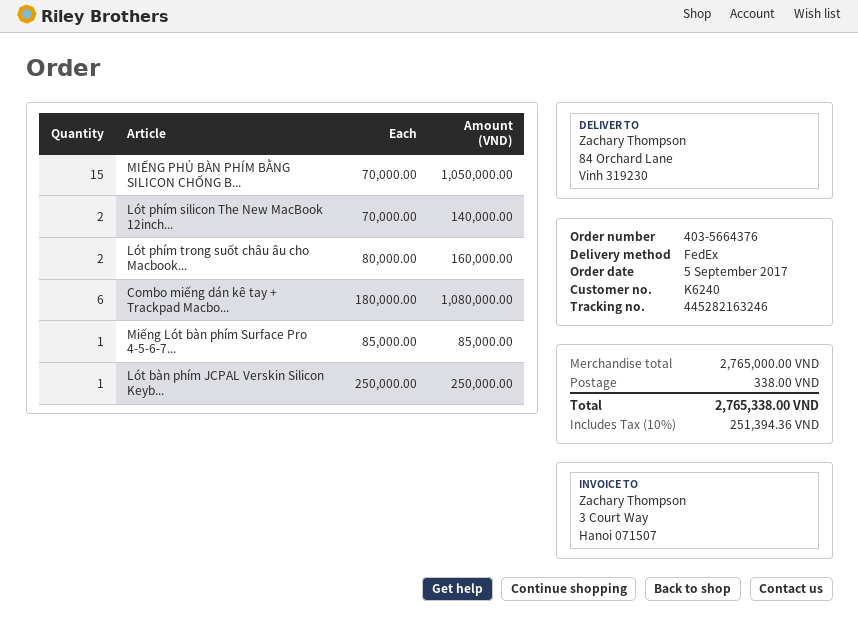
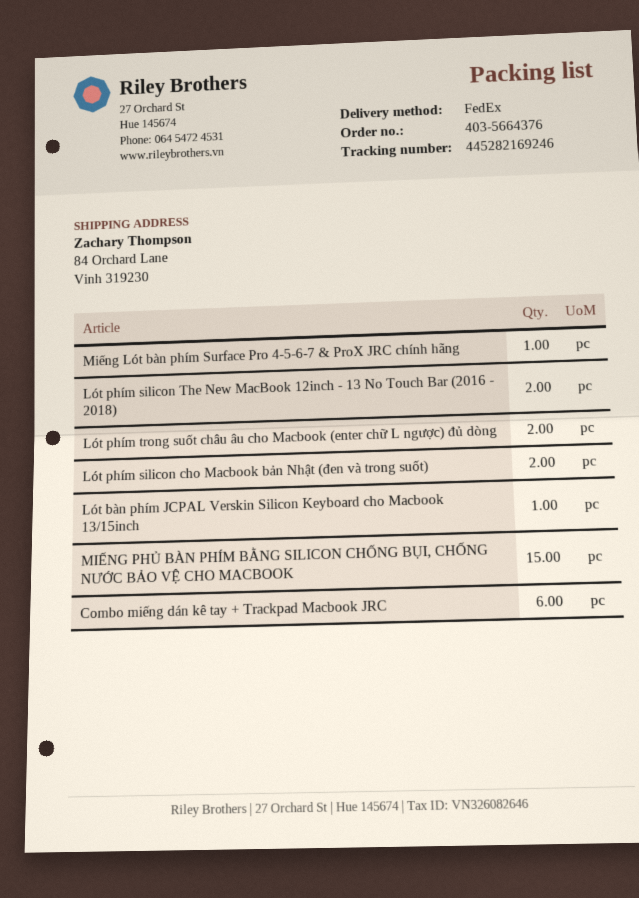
tracking number: 445282163246 -> 445282169246
Lót phím silicon cho Macbook bản Nhật (đen và trong suốt): none -> 2

